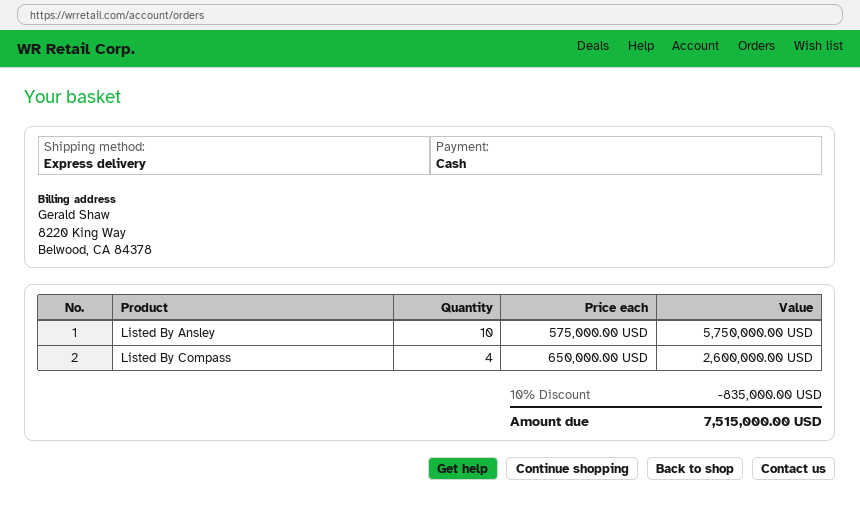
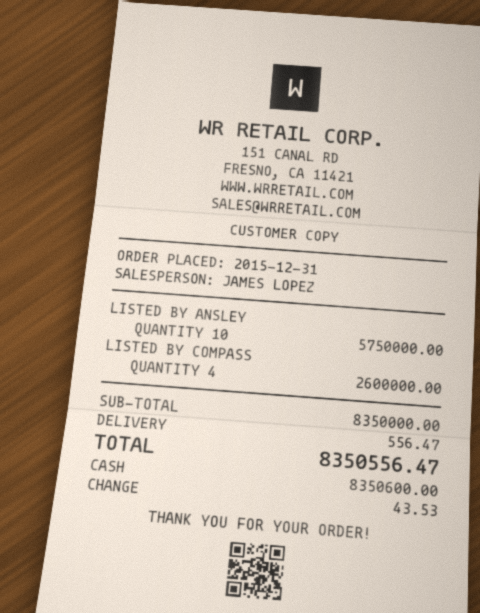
discount: 10% = 835000.00 -> none
shipping: none -> 556.47
total: 7515000.00 -> 8350556.47

